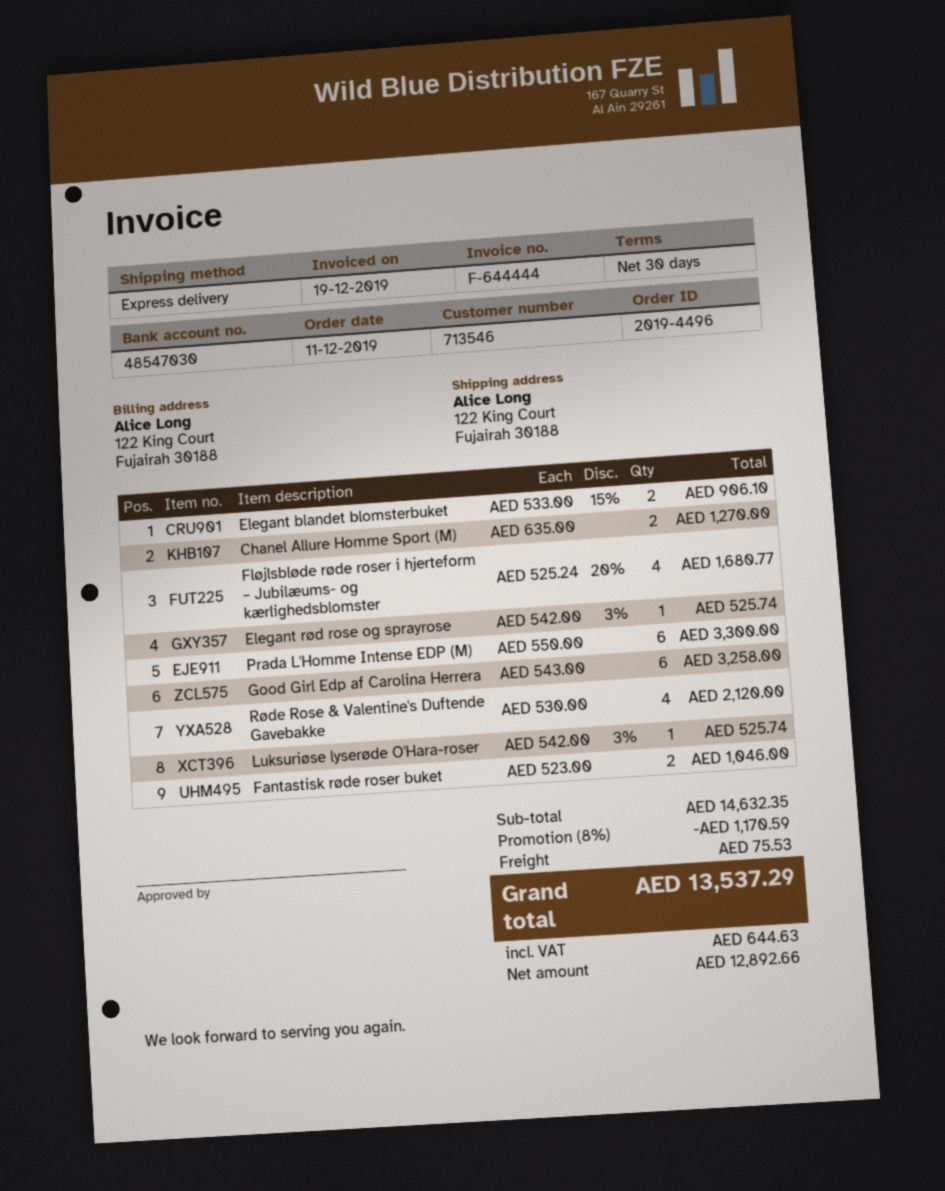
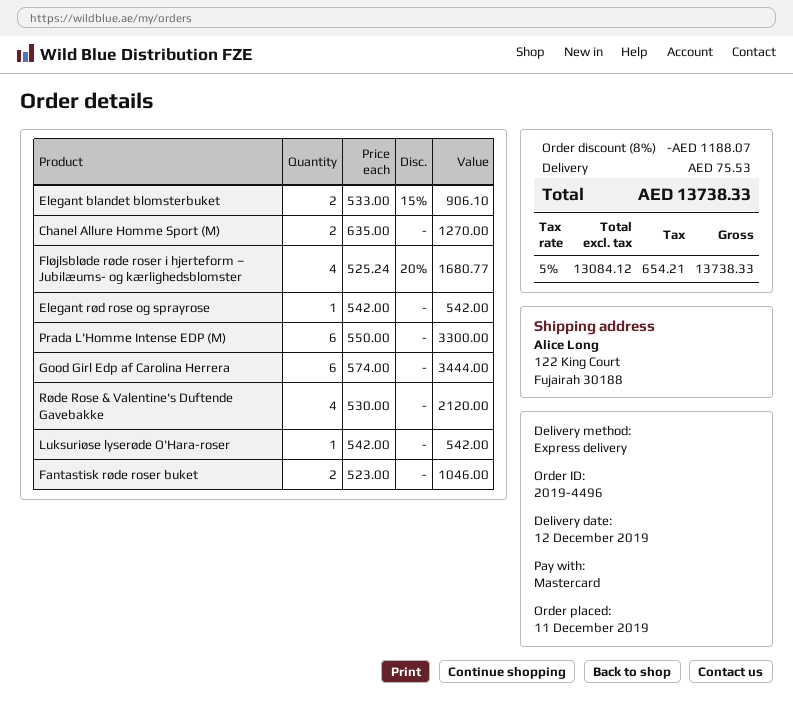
Elegant rød rose og sprayrose: 1 x 542.00 - 3% = 525.74 -> 1 x 542.00 = 542.00
Good Girl Edp af Carolina Herrera: 6 x 543.00 = 3258.00 -> 6 x 574.00 = 3444.00
Luksuriøse lyserøde O'Hara-roser: 1 x 542.00 - 3% = 525.74 -> 1 x 542.00 = 542.00
discount: 8% = 1170.59 -> 8% = 1188.07
net: 12892.66 -> 13084.12
tax: 644.63 -> 654.21
total: 13537.29 -> 13738.33

